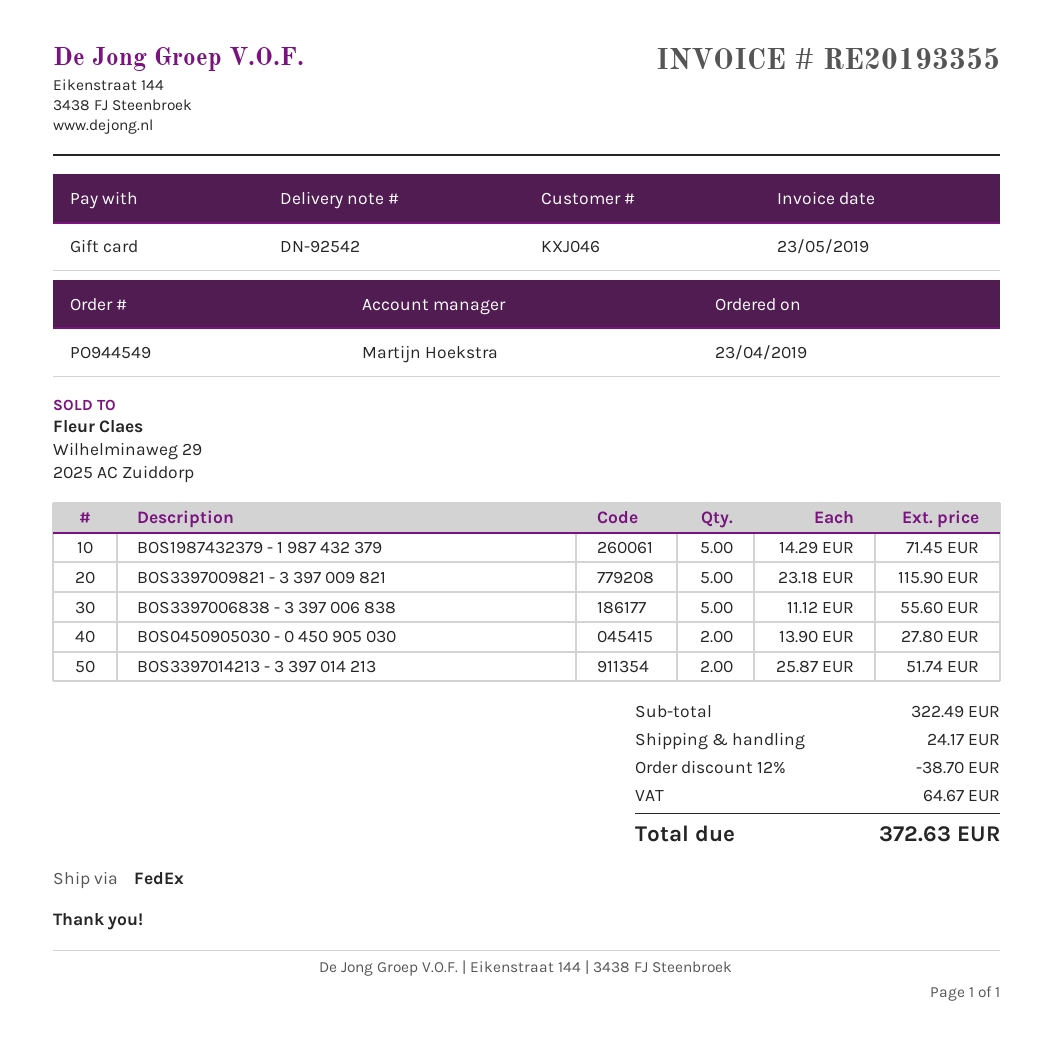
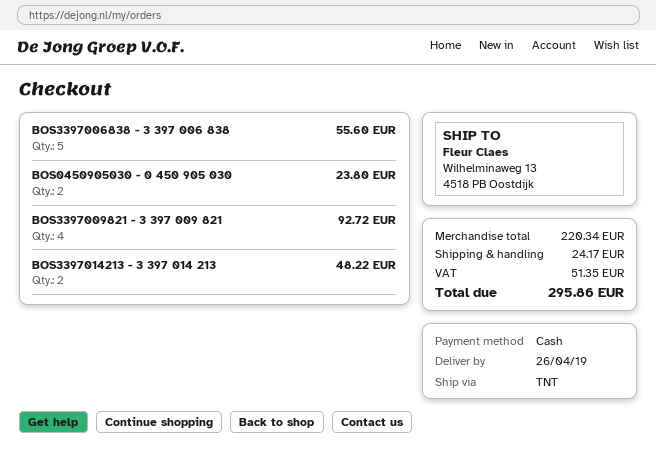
payment method: gift card -> cash
shipping method: FedEx -> TNT
BOS1987432379 - 1 987 432 379: 5 for 71.45 -> none
BOS3397009821 - 3 397 009 821: 5 for 115.90 -> 4 for 92.72
BOS0450905030 - 0 450 905 030: 2 for 27.80 -> 2 for 23.80
BOS3397014213 - 3 397 014 213: 2 for 51.74 -> 2 for 48.22
subtotal: 322.49 -> 220.34
discount: 12% = 38.70 -> none
tax: 64.67 -> 51.35
total: 372.63 -> 295.86

